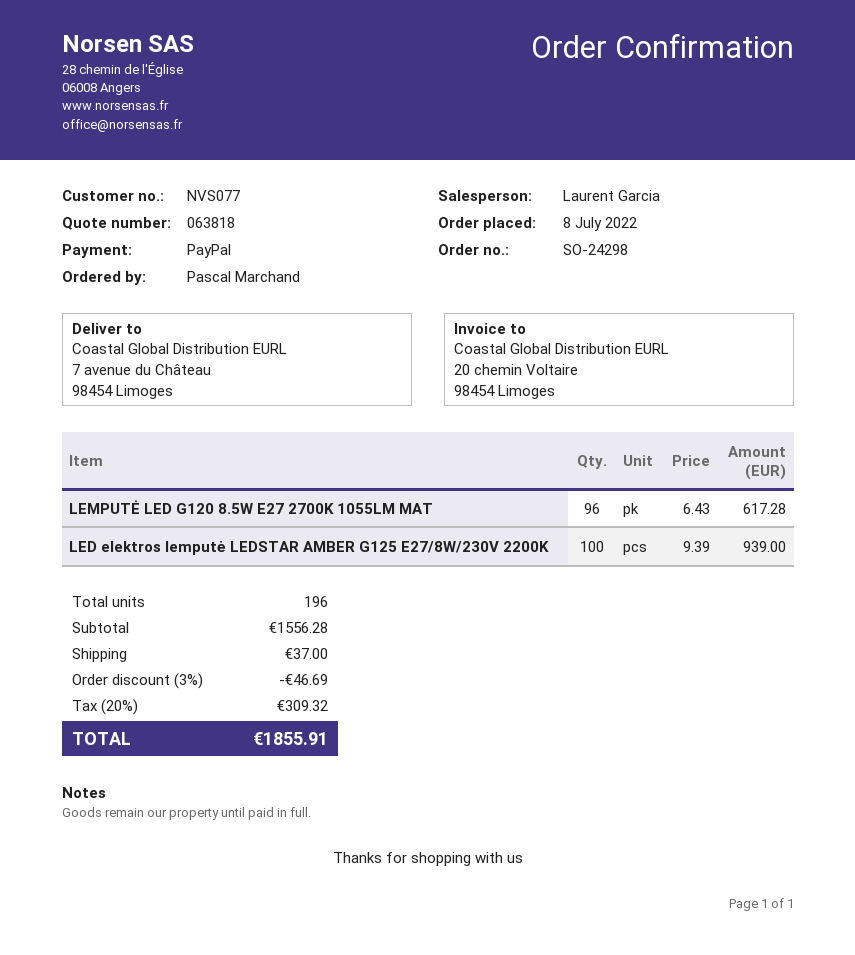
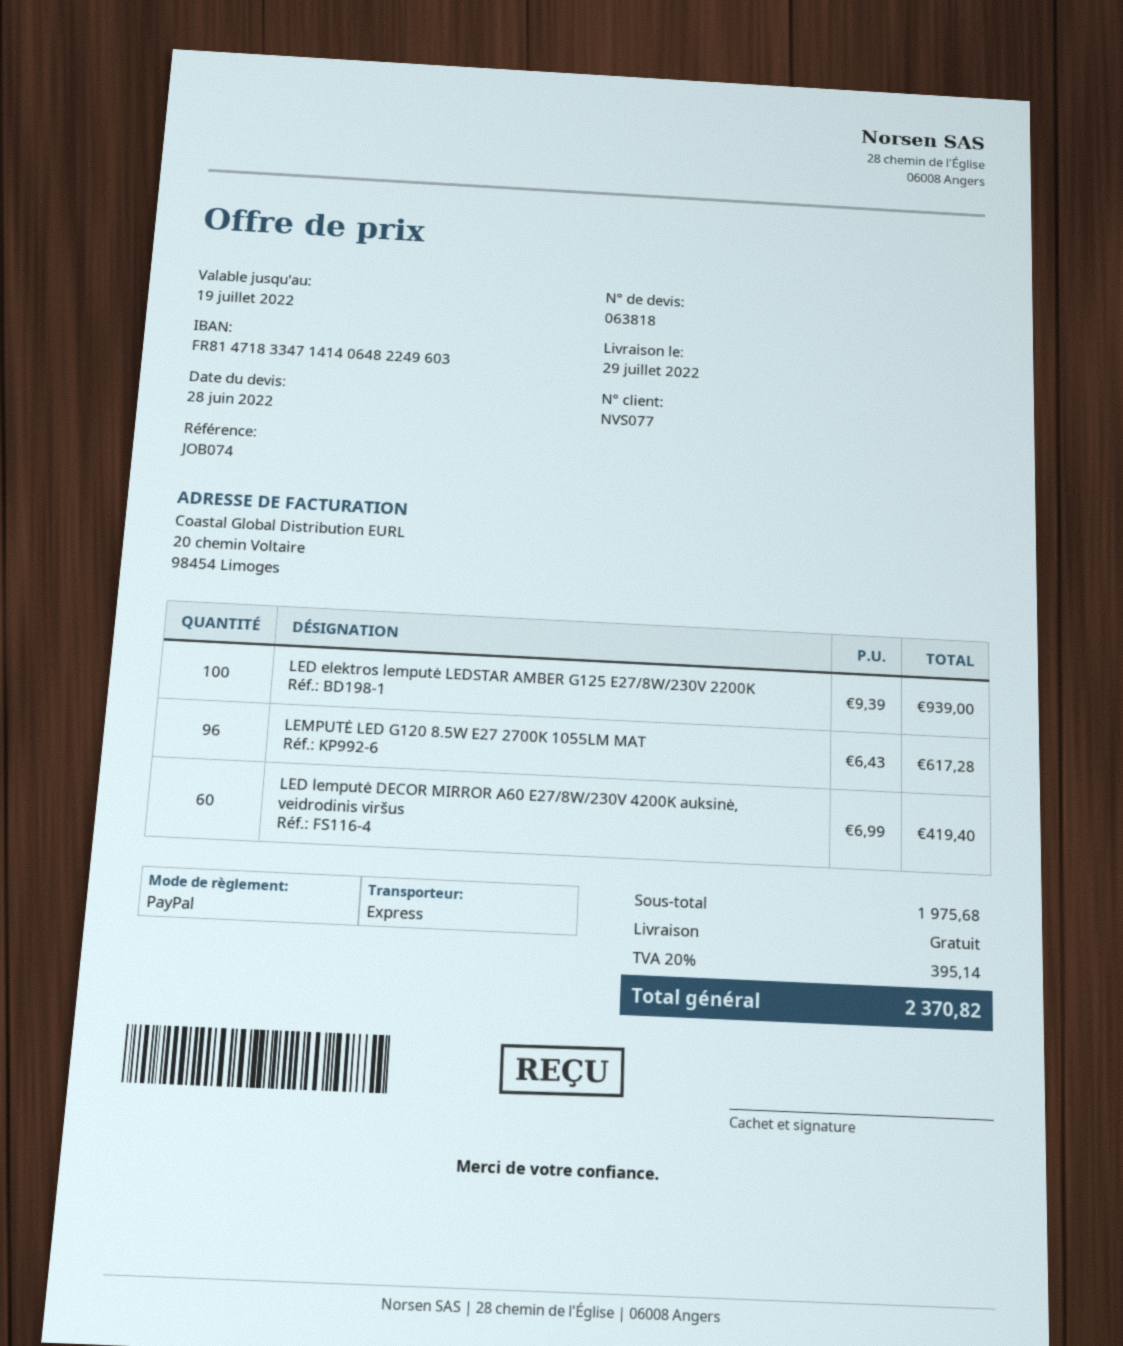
LED lemputė DECOR MIRROR A60 E27/8W/230V 4200K auksinė, veidrodinis viršus: none -> 60 x 6.99 = 419.40
subtotal: 1556.28 -> 1975.68
discount: 3% = 46.69 -> none
shipping: 37.00 -> 0.00
tax: 20% = 309.32 -> 20% = 395.14
total: 1855.91 -> 2370.82

